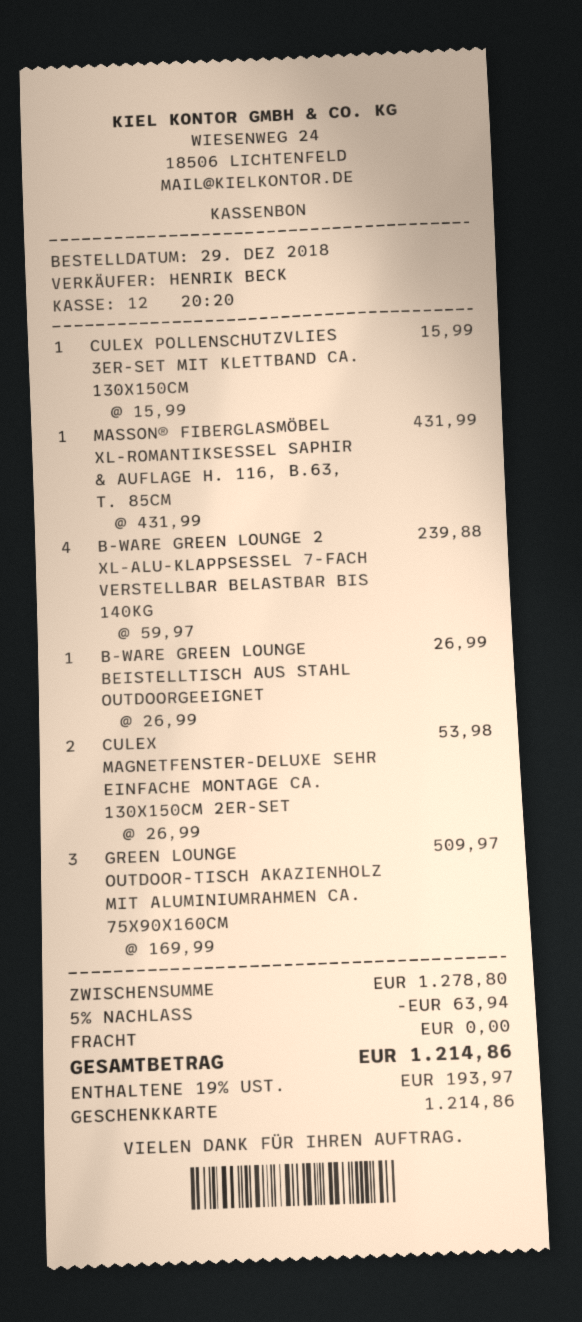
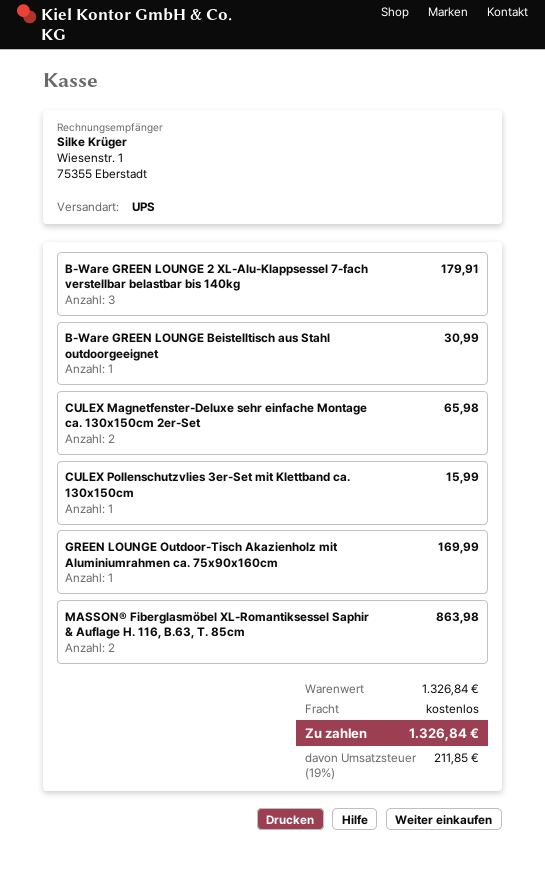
MASSON® FIBERGLASMÖBEL XL-ROMANTIKSESSEL SAPHIR & AUFLAGE H. 116, B.63, T. 85CM: 1 for 431.99 -> 2 for 863.98
B-WARE GREEN LOUNGE 2 XL-ALU-KLAPPSESSEL 7-FACH VERSTELLBAR BELASTBAR BIS 140KG: 4 for 239.88 -> 3 for 179.91
B-WARE GREEN LOUNGE BEISTELLTISCH AUS STAHL OUTDOORGEEIGNET: 1 for 26.99 -> 1 for 30.99
CULEX MAGNETFENSTER-DELUXE SEHR EINFACHE MONTAGE CA. 130X150CM 2ER-SET: 2 for 53.98 -> 2 for 65.98
GREEN LOUNGE OUTDOOR-TISCH AKAZIENHOLZ MIT ALUMINIUMRAHMEN CA. 75X90X160CM: 3 for 509.97 -> 1 for 169.99
subtotal: 1278.80 -> 1326.84
discount: 5% = 63.94 -> none
tax: 19% = 193.97 -> 19% = 211.85
total: 1214.86 -> 1326.84

